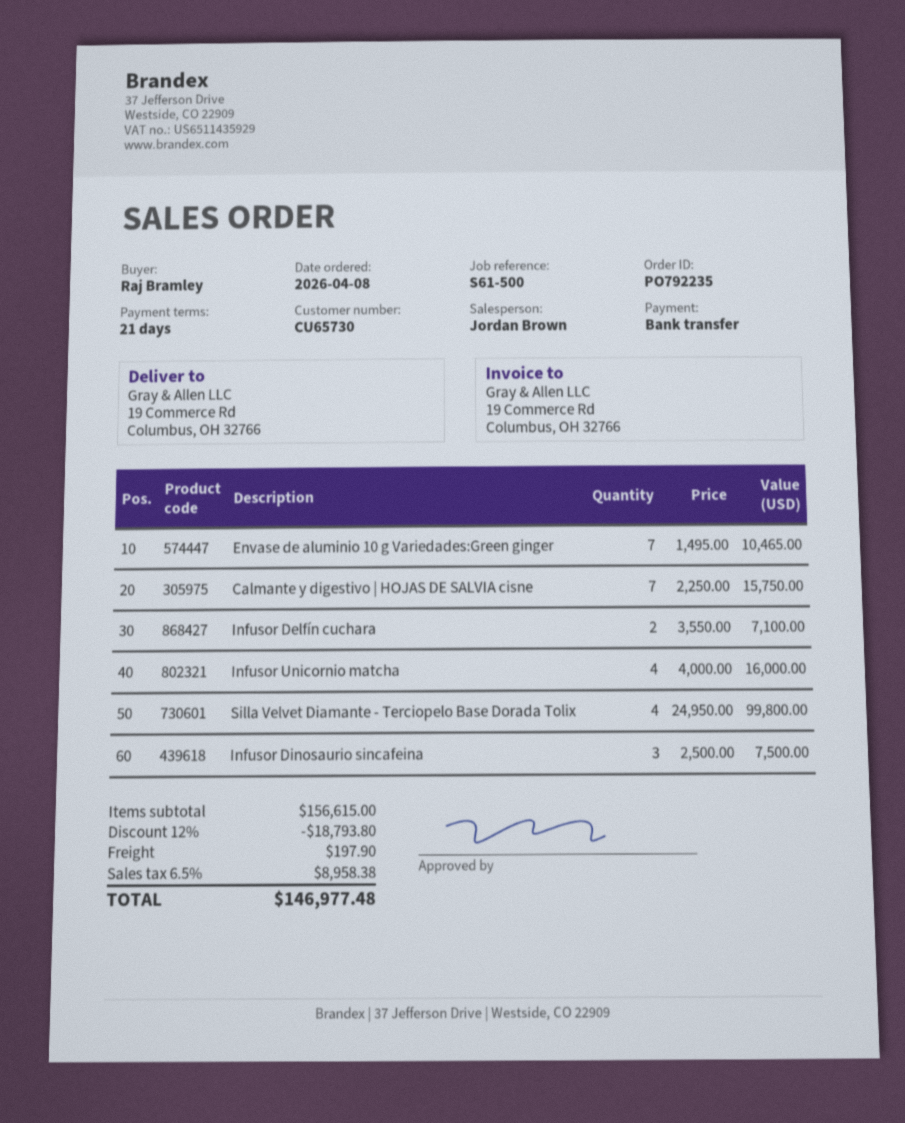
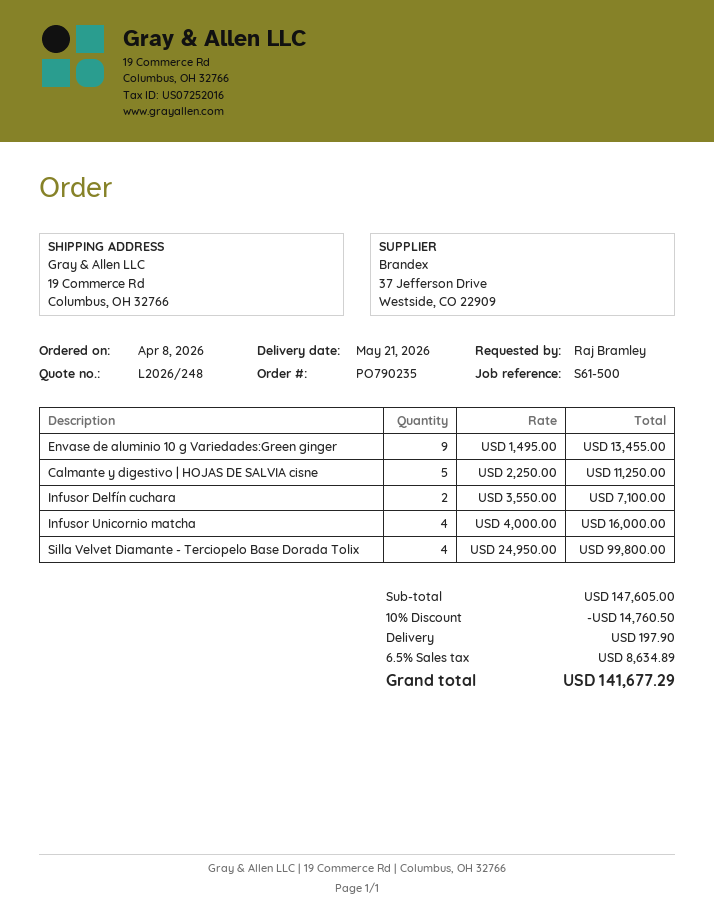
order number: PO792235 -> PO790235
Envase de aluminio 10 g Variedades:Green ginger: 7 x 1495.00 = 10465.00 -> 9 x 1495.00 = 13455.00
Calmante y digestivo | HOJAS DE SALVIA cisne: 7 x 2250.00 = 15750.00 -> 5 x 2250.00 = 11250.00
Infusor Dinosaurio sincafeina: 3 x 2500.00 = 7500.00 -> none
subtotal: 156615.00 -> 147605.00
discount: 12% = 18793.80 -> 10% = 14760.50
tax: 6.5% = 8958.38 -> 6.5% = 8634.89
total: 146977.48 -> 141677.29

